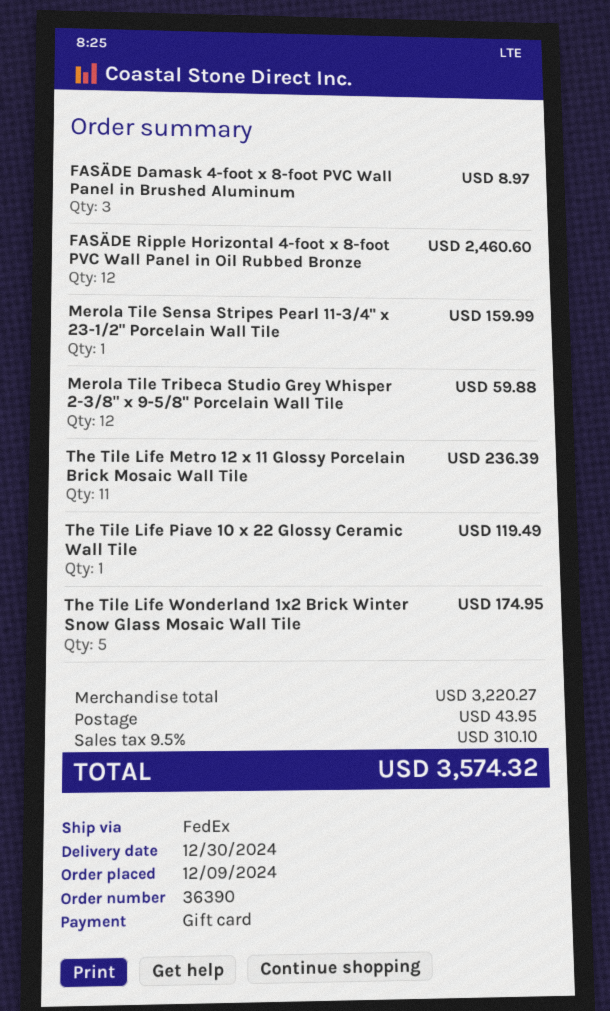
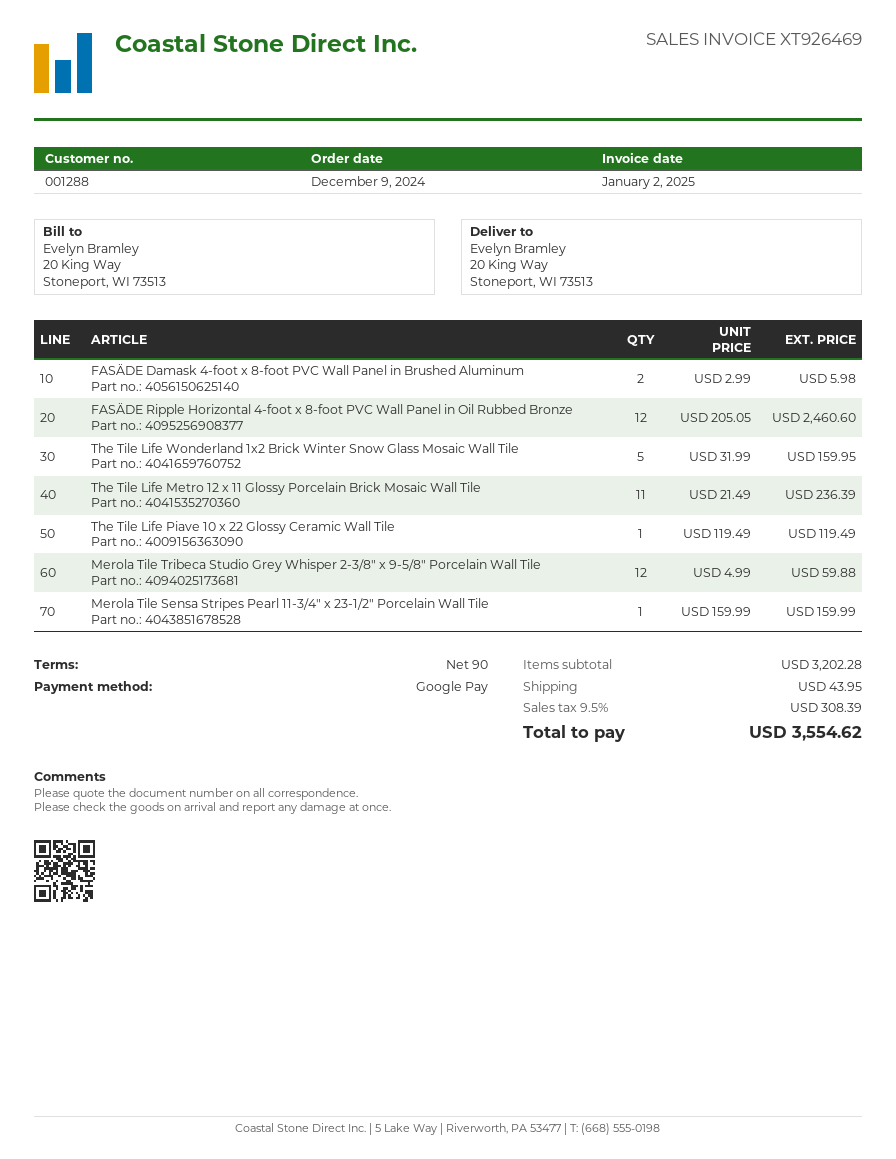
payment method: gift card -> Google Pay
FASÄDE Damask 4-foot x 8-foot PVC Wall Panel in Brushed Aluminum: 3 for 8.97 -> 2 for 5.98
The Tile Life Wonderland 1x2 Brick Winter Snow Glass Mosaic Wall Tile: 5 for 174.95 -> 5 for 159.95
subtotal: 3220.27 -> 3202.28
tax: 9.5% = 310.10 -> 9.5% = 308.39
total: 3574.32 -> 3554.62

